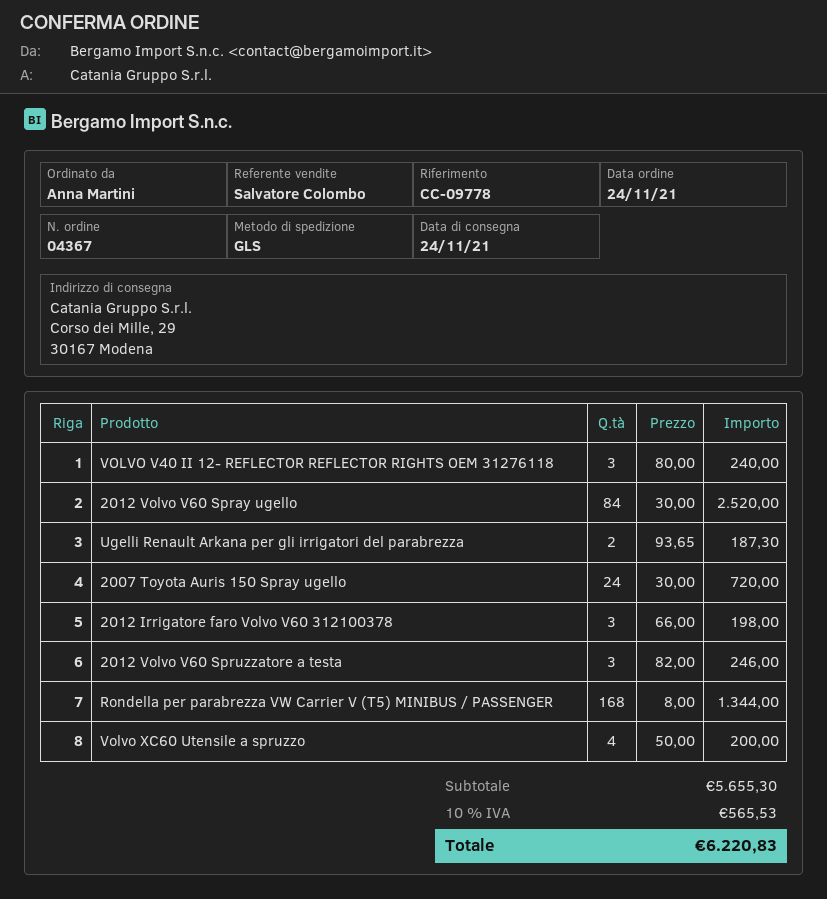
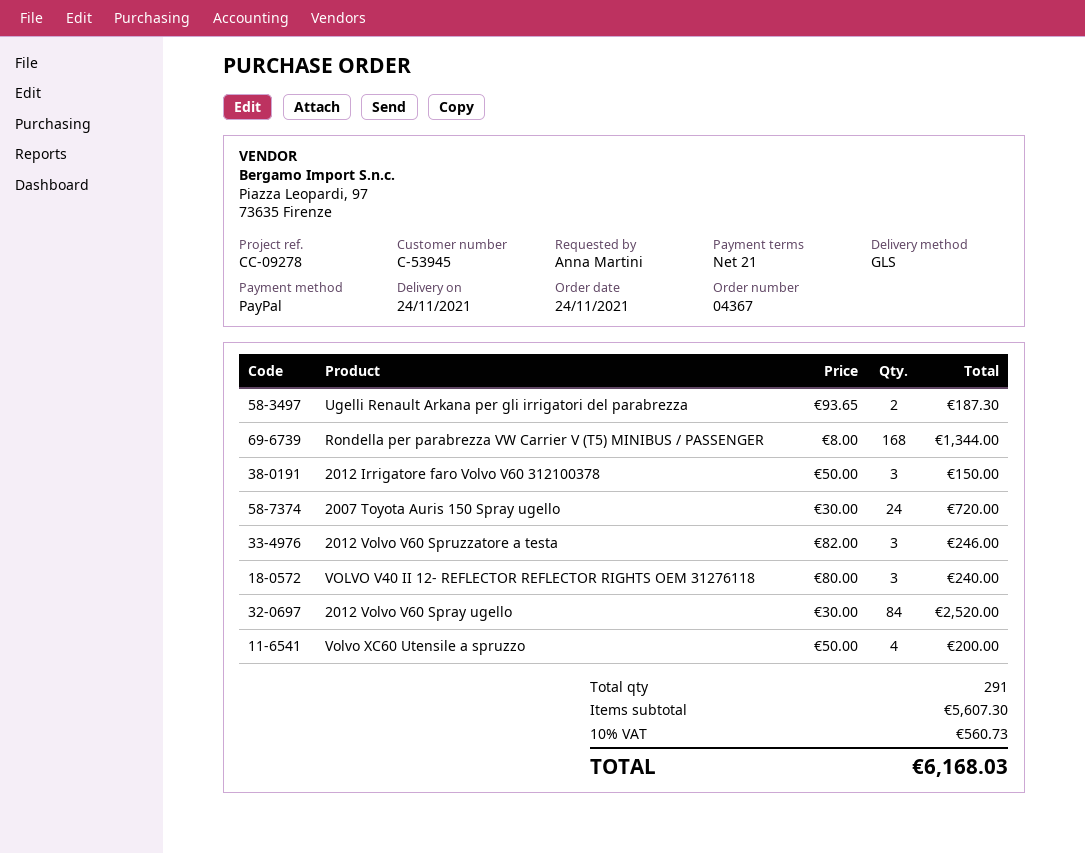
reference: CC-09778 -> CC-09278
2012 Irrigatore faro Volvo V60 312100378: 3 x 66.00 = 198.00 -> 3 x 50.00 = 150.00
subtotal: 5655.30 -> 5607.30
tax: 10% = 565.53 -> 10% = 560.73
total: 6220.83 -> 6168.03

